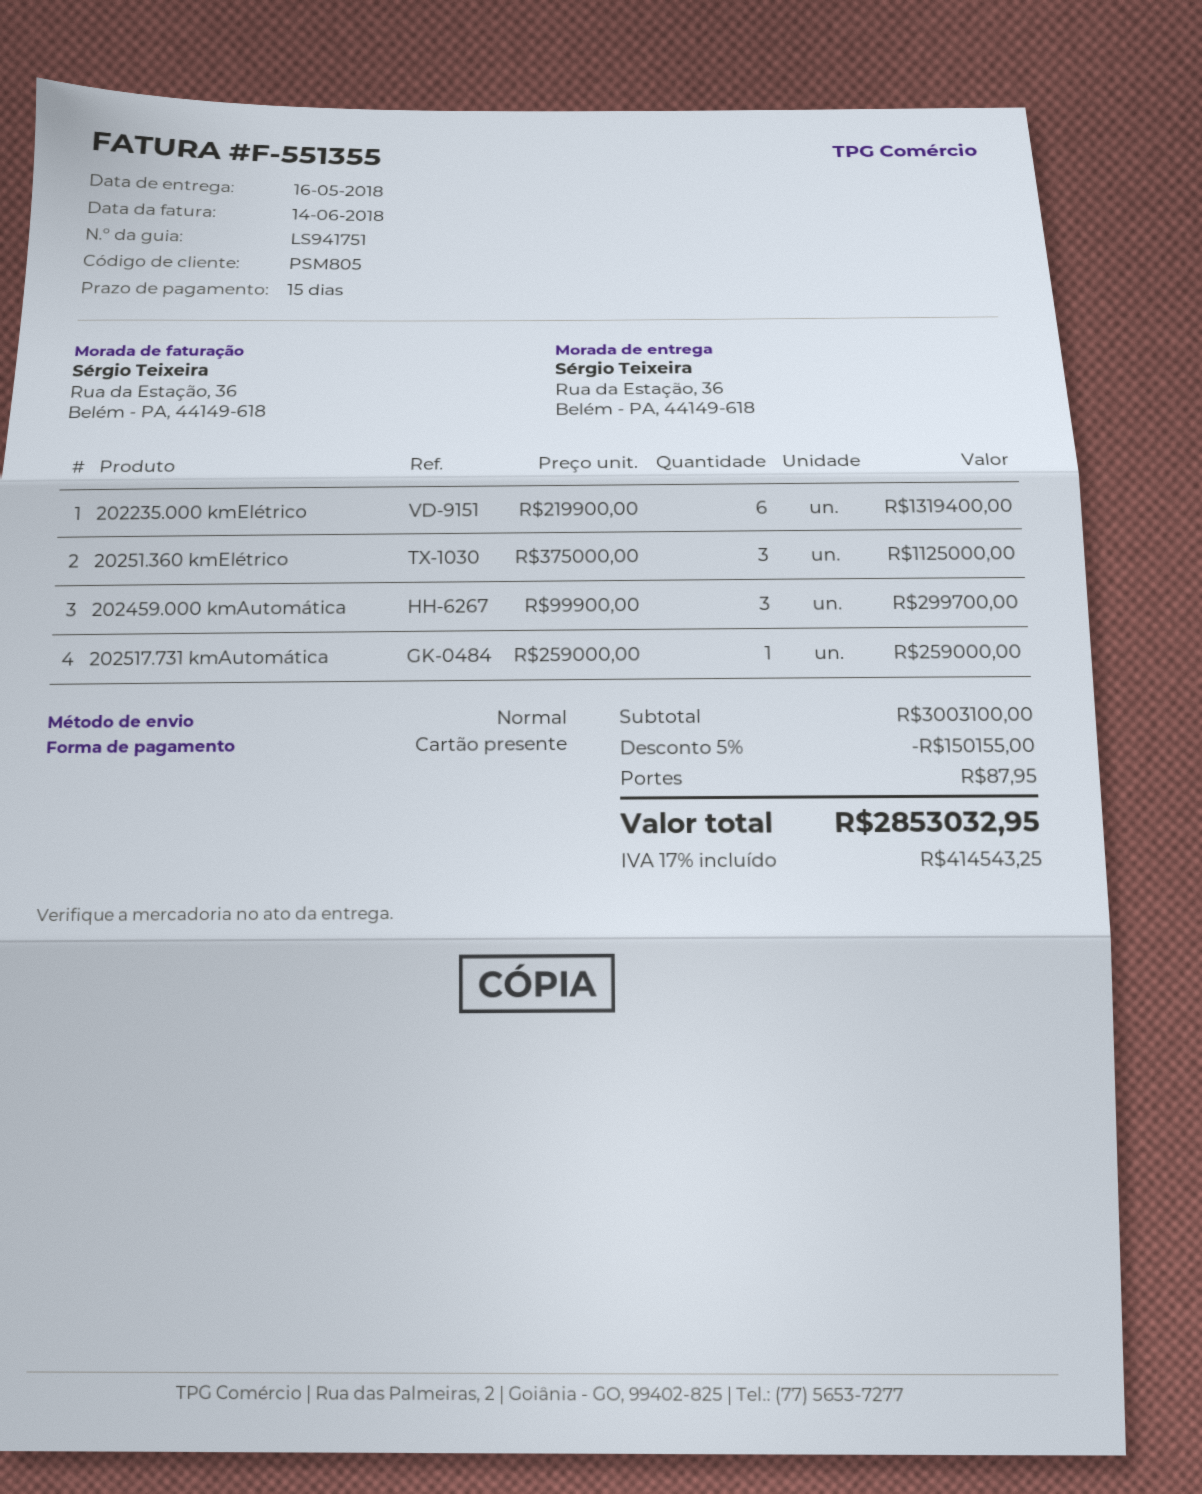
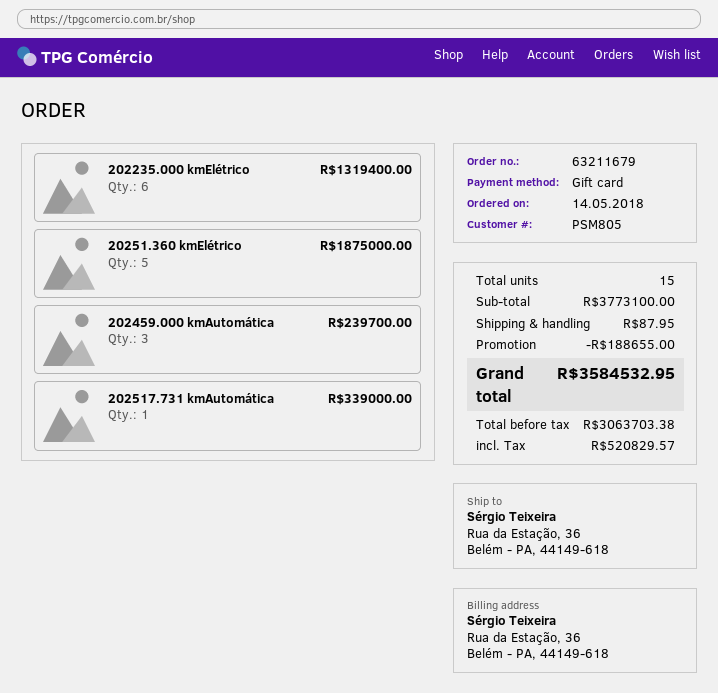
20251.360 kmElétrico: 3 for 1125000.00 -> 5 for 1875000.00
202459.000 kmAutomática: 3 for 299700.00 -> 3 for 239700.00
202517.731 kmAutomática: 1 for 259000.00 -> 1 for 339000.00
subtotal: 3003100.00 -> 3773100.00
discount: 150155.00 -> 188655.00
tax: 414543.25 -> 520829.57
total: 2853032.95 -> 3584532.95

